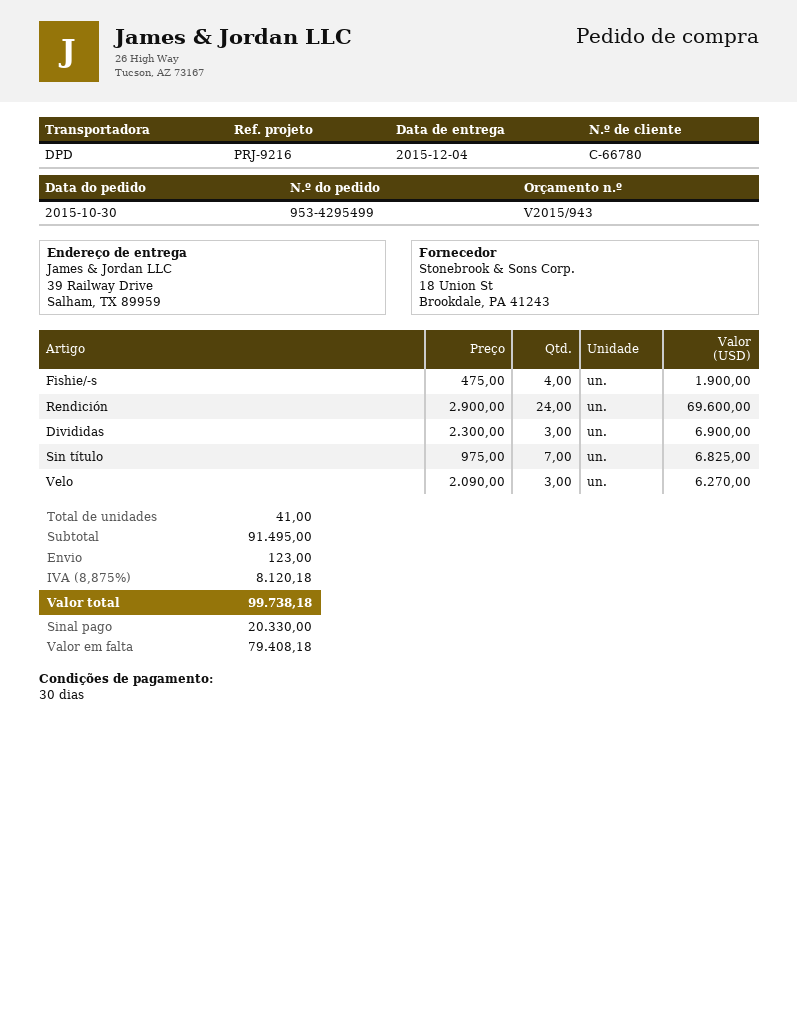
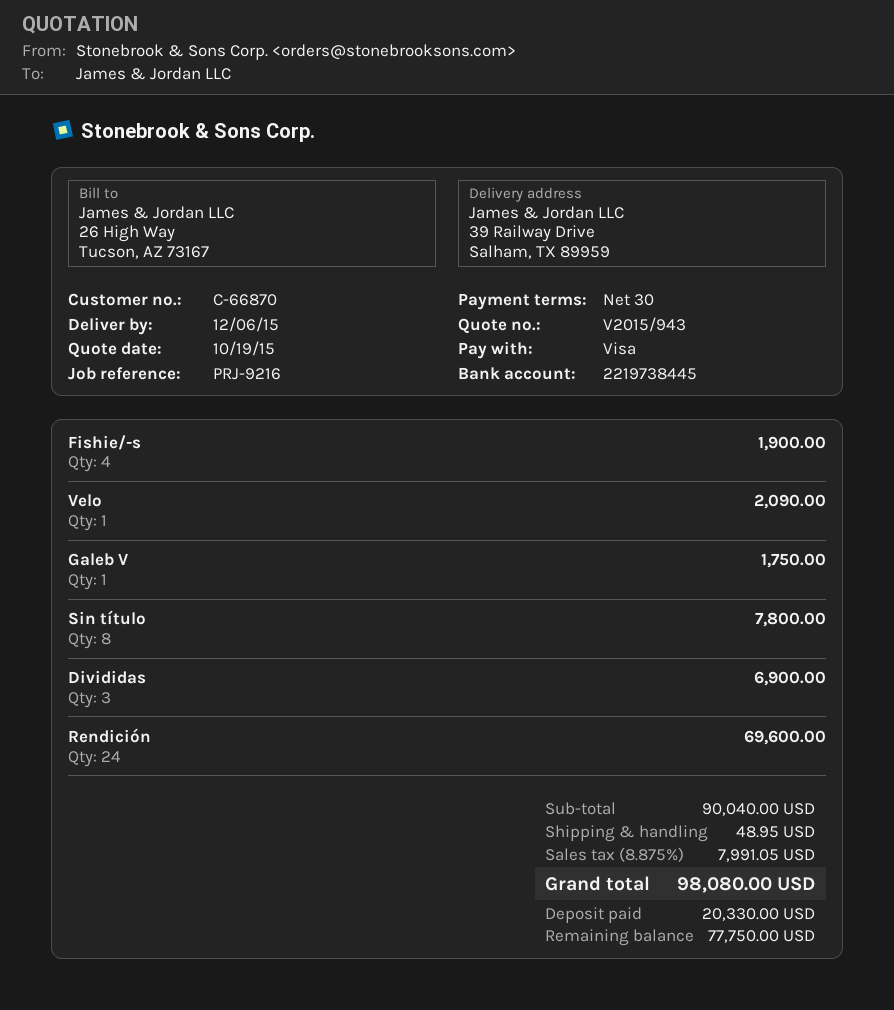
delivery date: 2015-12-04 -> 2015-12-06
customer number: C-66780 -> C-66870
Sin título: 7 for 6825.00 -> 8 for 7800.00
Velo: 3 for 6270.00 -> 1 for 2090.00
Galeb V: none -> 1 for 1750.00
subtotal: 91495.00 -> 90040.00
shipping: 123.00 -> 48.95
tax: 8.875% = 8120.18 -> 8.875% = 7991.05
total: 99738.18 -> 98080.00
balance: 79408.18 -> 77750.00

